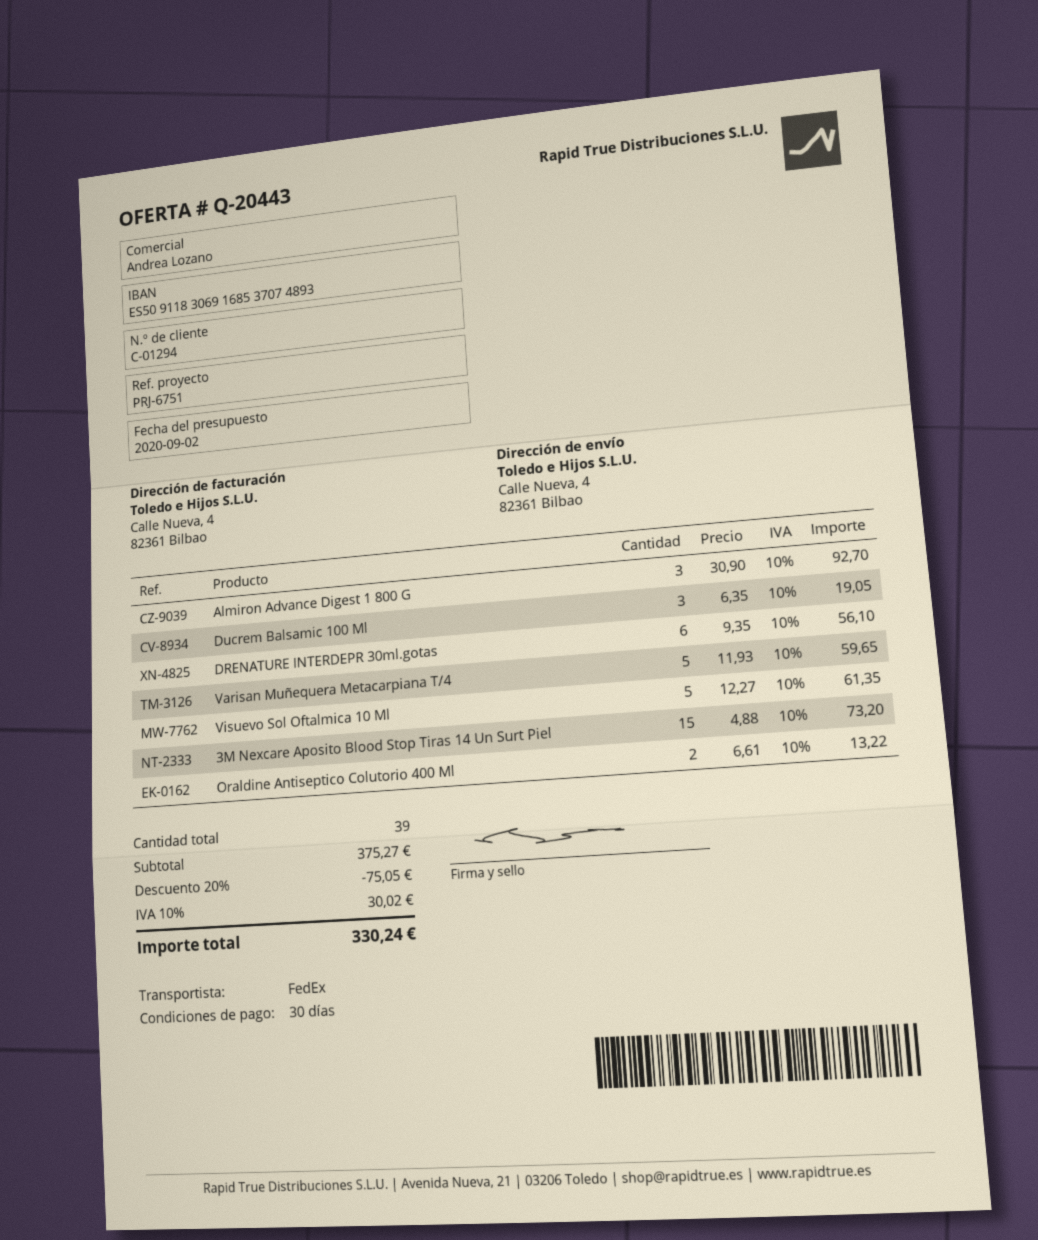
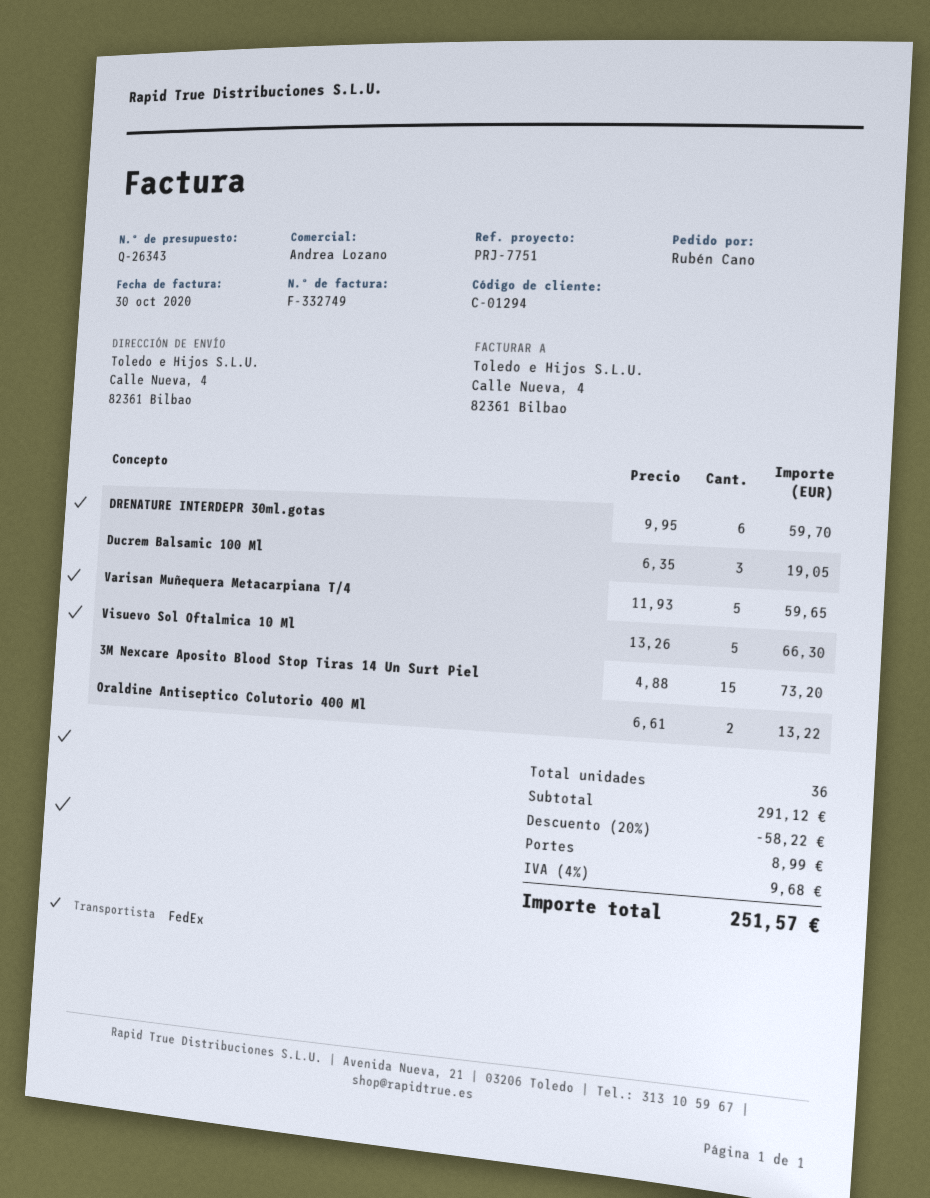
quote number: Q-20443 -> Q-26343
reference: PRJ-6751 -> PRJ-7751
Almiron Advance Digest 1 800 G: 3 x 30.90 = 92.70 -> none
DRENATURE INTERDEPR 30ml.gotas: 6 x 9.35 = 56.10 -> 6 x 9.95 = 59.70
Visuevo Sol Oftalmica 10 Ml: 5 x 12.27 = 61.35 -> 5 x 13.26 = 66.30
total quantity: 39 -> 36
subtotal: 375.27 -> 291.12
discount: 20% = 75.05 -> 20% = 58.22
shipping: none -> 8.99
tax: 10% = 30.02 -> 4% = 9.68
total: 330.24 -> 251.57

